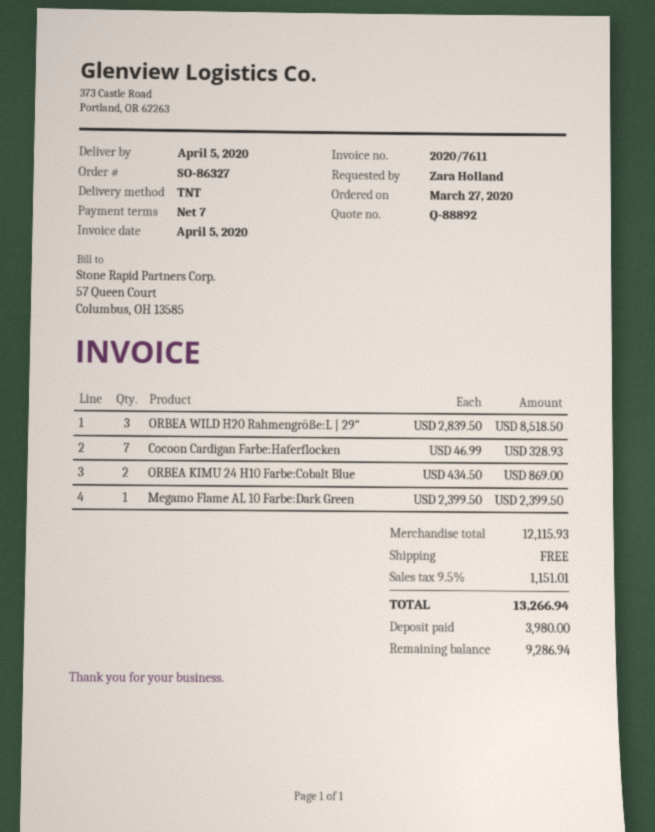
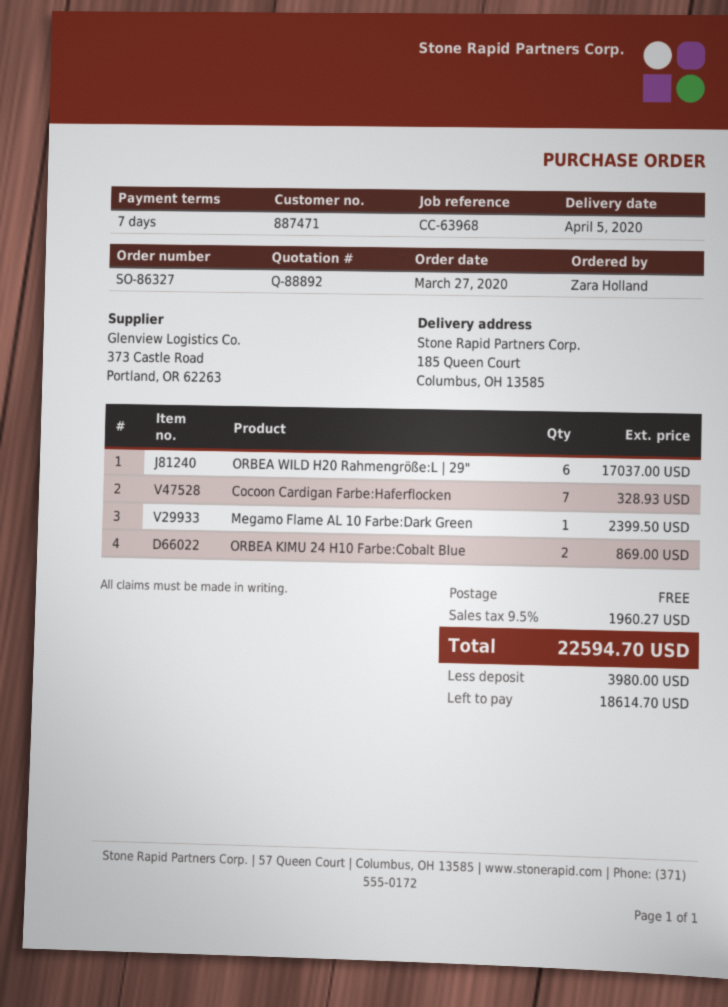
ORBEA WILD H20 Rahmengröße:L | 29": 3 for 8518.50 -> 6 for 17037.00
tax: 9.5% = 1151.01 -> 9.5% = 1960.27
total: 13266.94 -> 22594.70
balance: 9286.94 -> 18614.70

